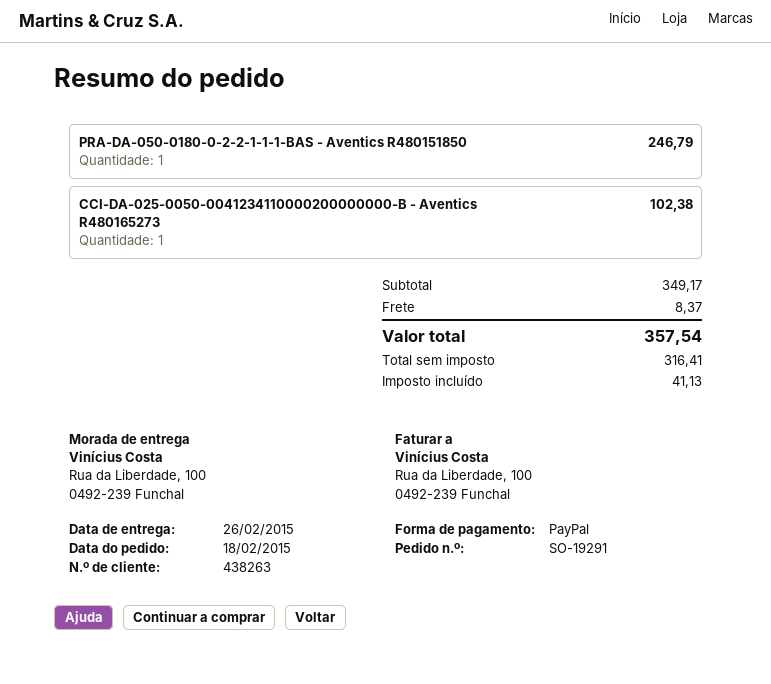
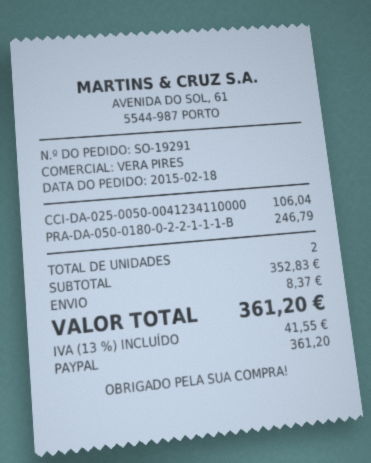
CCI-DA-025-0050-0041234110000200000000-B - Aventics R480165273: 1 for 102.38 -> 1 for 106.04
subtotal: 349.17 -> 352.83
tax: 41.13 -> 41.55
total: 357.54 -> 361.20

